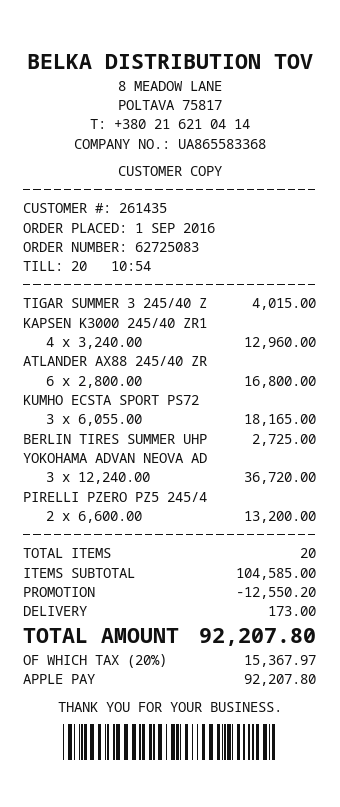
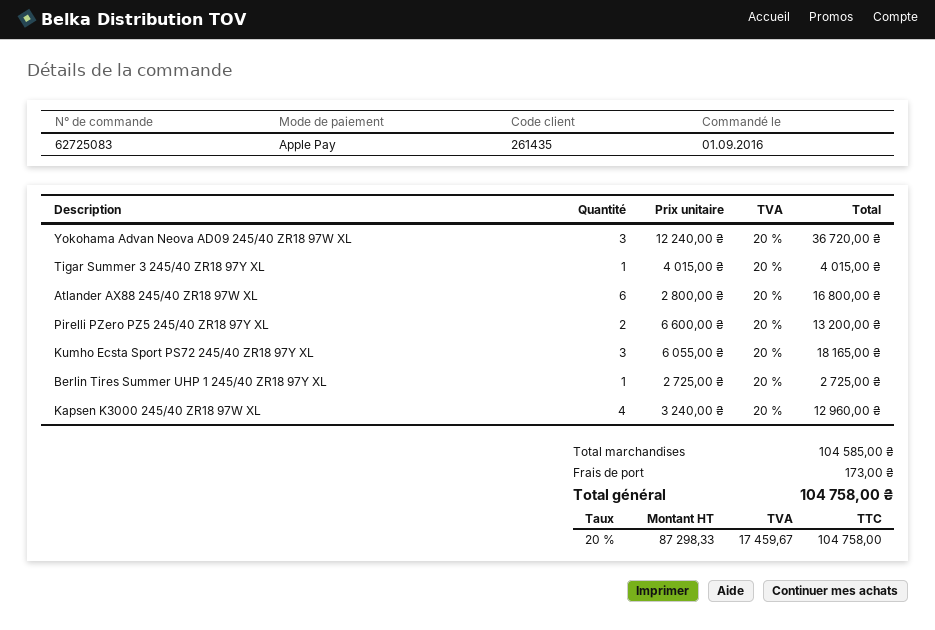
discount: 12550.20 -> none
tax: 20% = 15367.97 -> 20% = 17459.67
total: 92207.80 -> 104758.00

